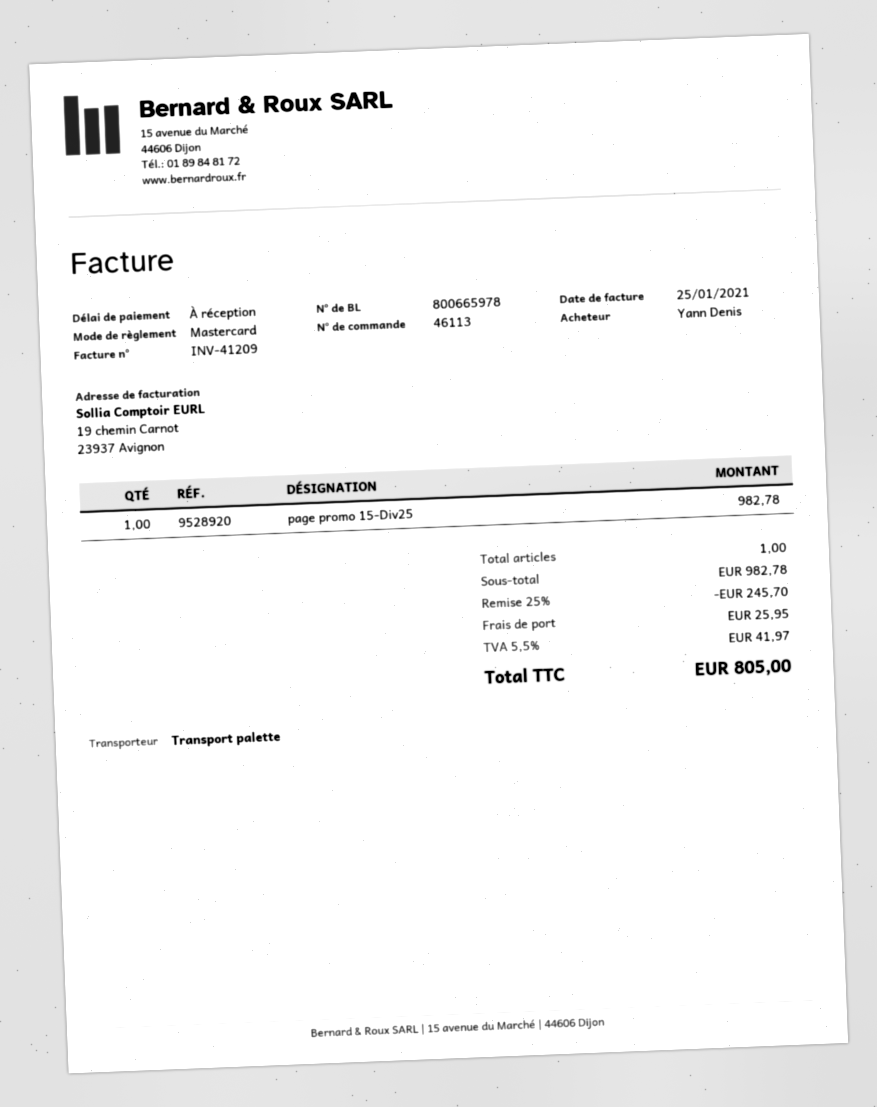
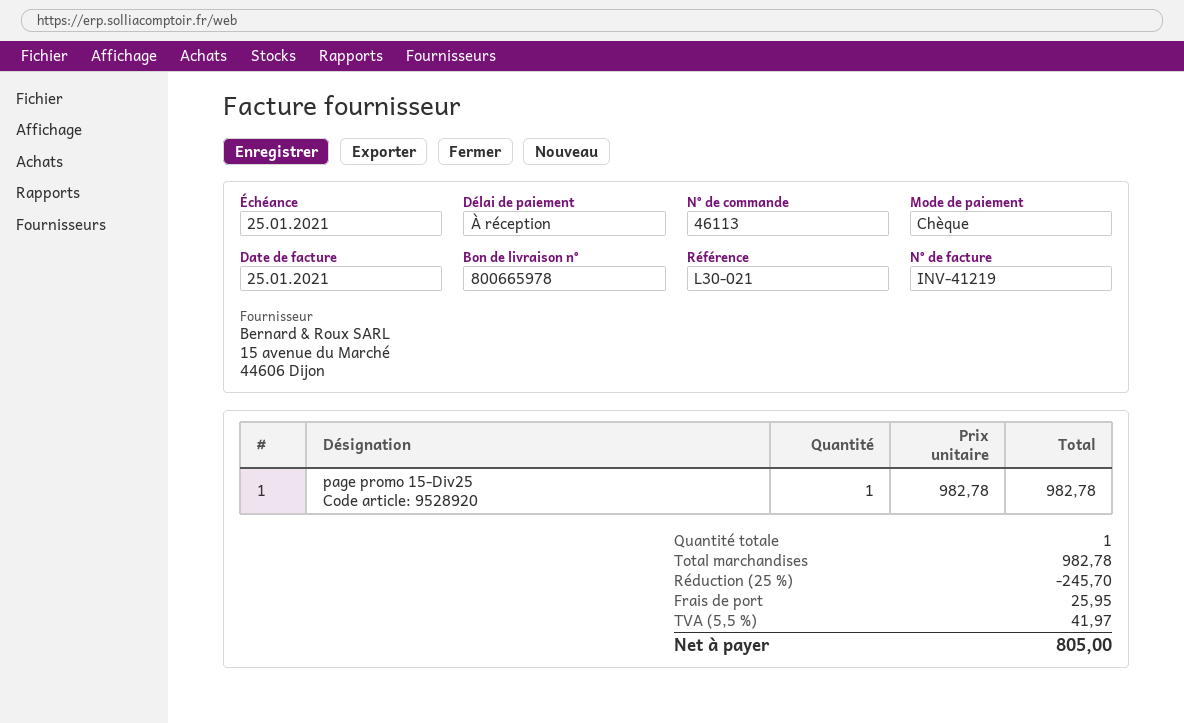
invoice number: INV-41209 -> INV-41219
payment method: Mastercard -> cheque

